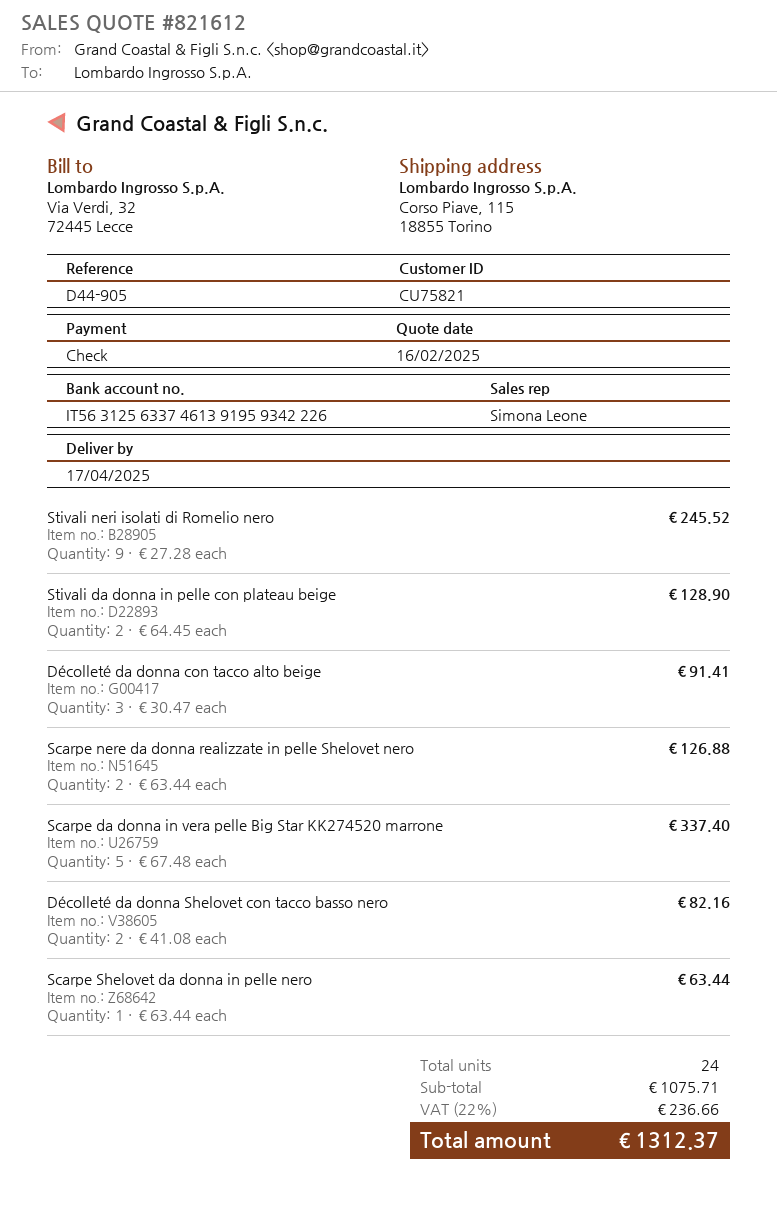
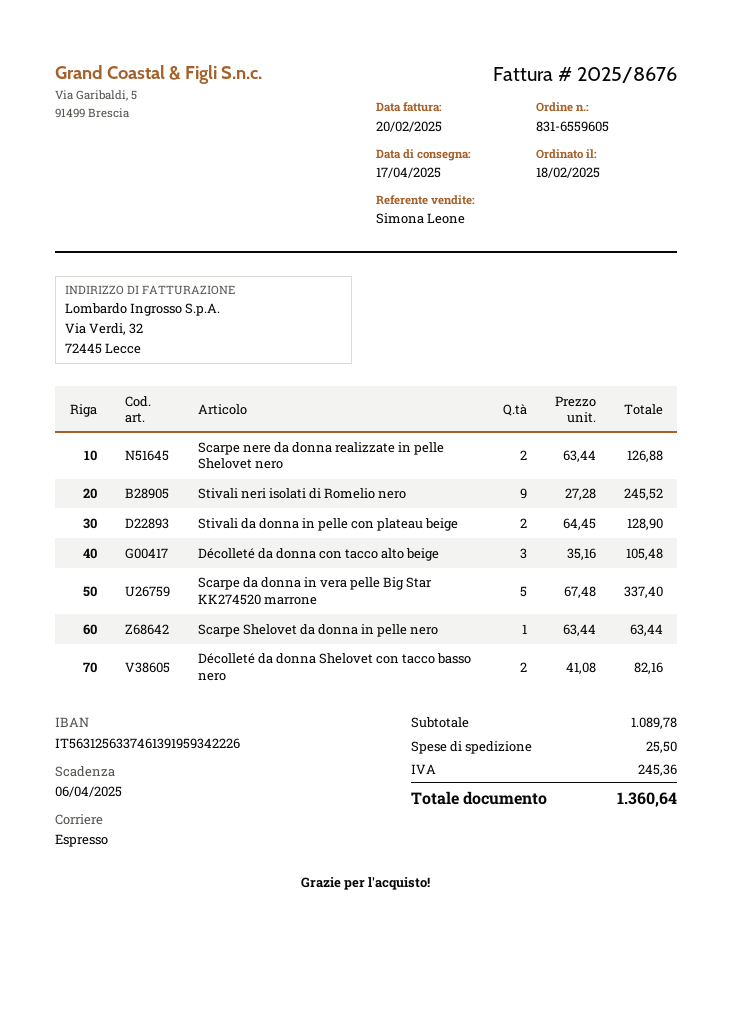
Décolleté da donna con tacco alto beige: 3 x 30.47 = 91.41 -> 3 x 35.16 = 105.48
subtotal: 1075.71 -> 1089.78
shipping: none -> 25.50
tax: 236.66 -> 245.36
total: 1312.37 -> 1360.64

